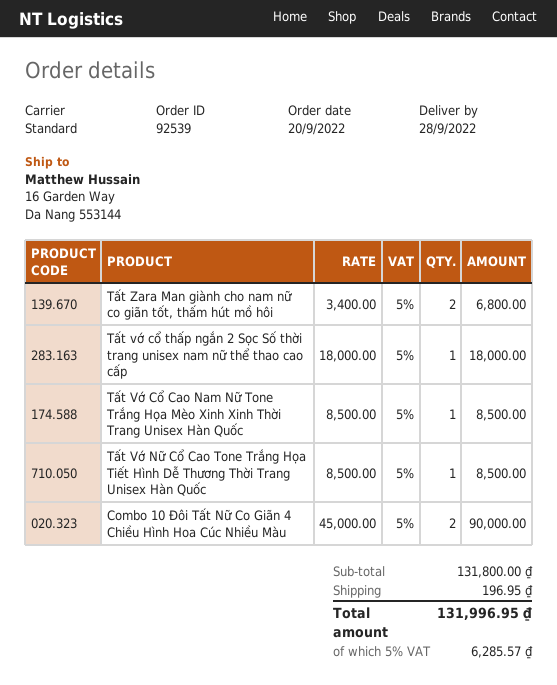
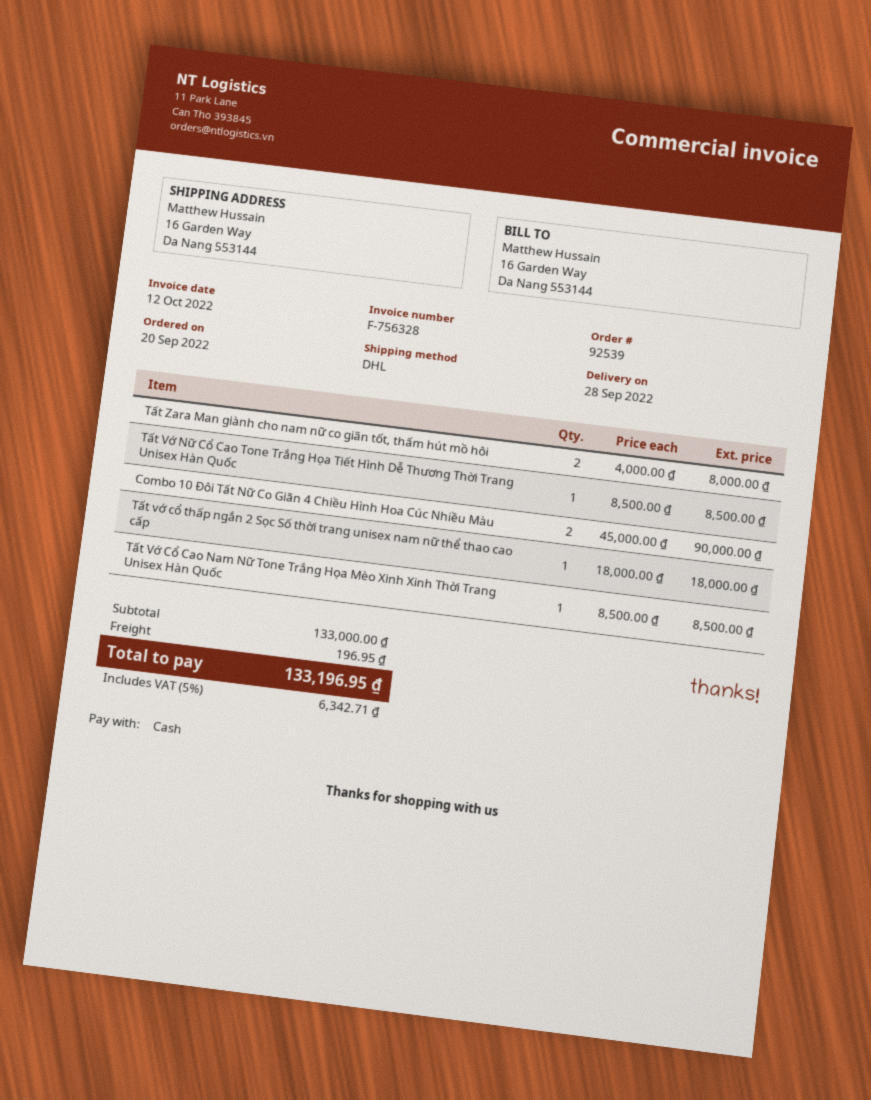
shipping method: standard -> DHL
Tất Zara Man giành cho nam nữ co giãn tốt, thấm hút mồ hôi: 2 x 3400.00 = 6800.00 -> 2 x 4000.00 = 8000.00
subtotal: 131800.00 -> 133000.00
tax: 5% = 6285.57 -> 5% = 6342.71
total: 131996.95 -> 133196.95

